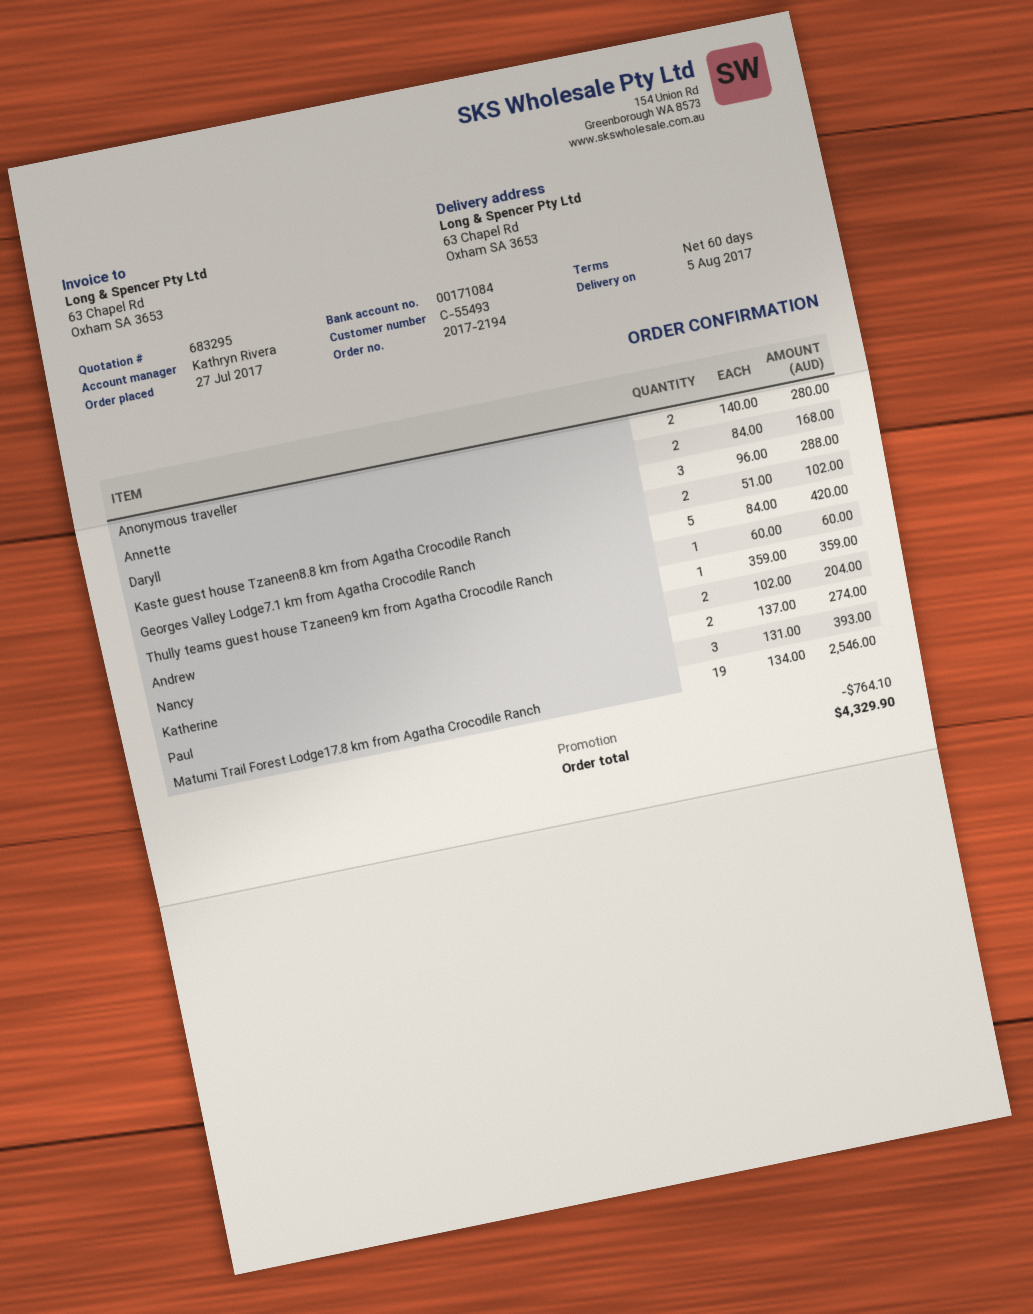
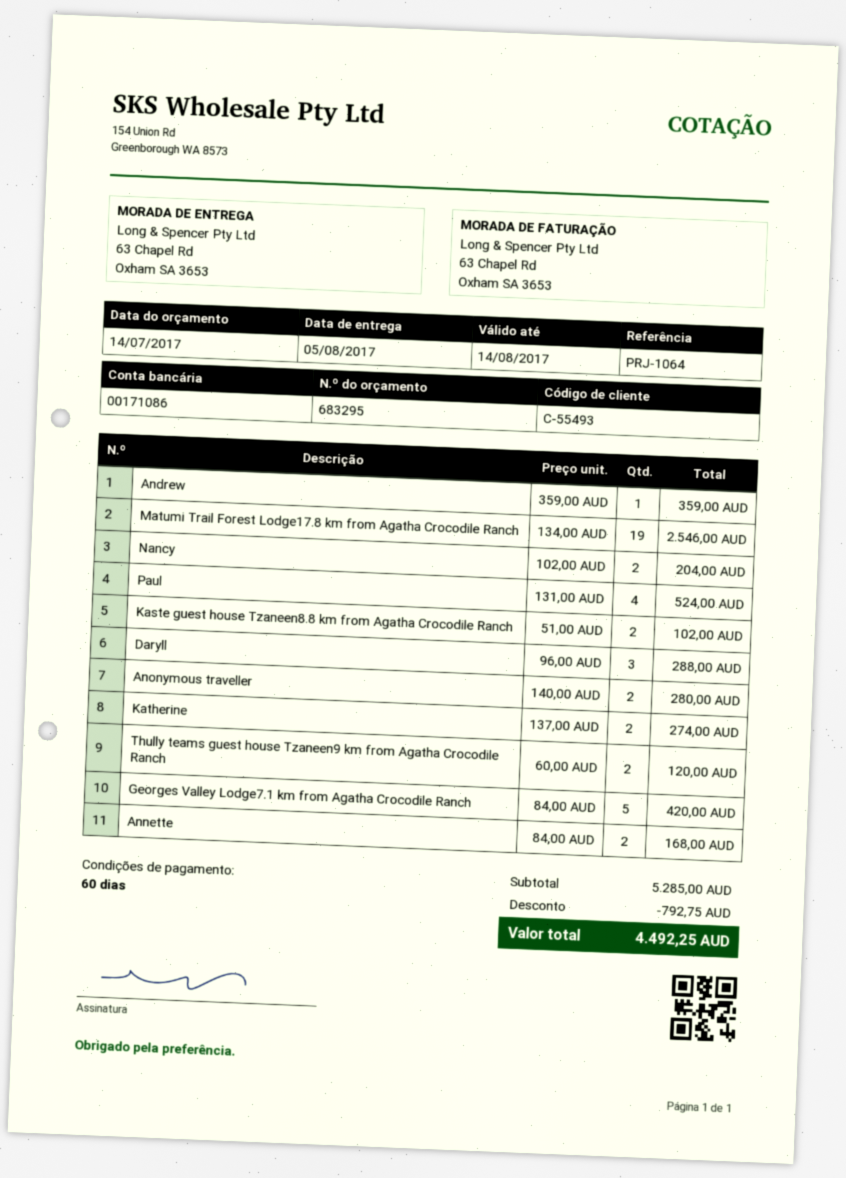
bank account: 00171084 -> 00171086
Thully teams guest house Tzaneen9 km from Agatha Crocodile Ranch: 1 x 60.00 = 60.00 -> 2 x 60.00 = 120.00
Paul: 3 x 131.00 = 393.00 -> 4 x 131.00 = 524.00
discount: 764.10 -> 792.75
total: 4329.90 -> 4492.25

